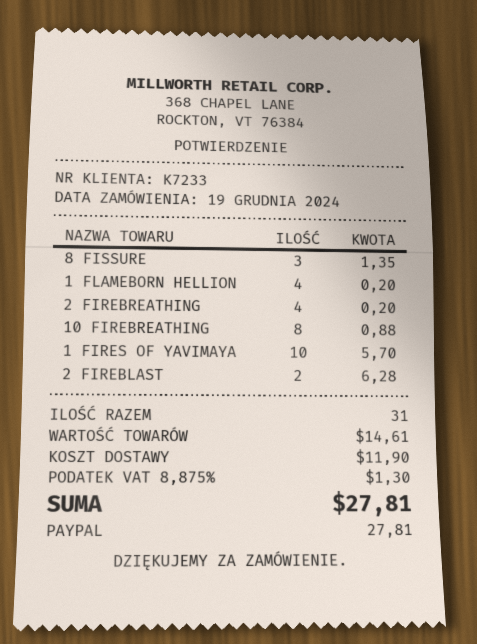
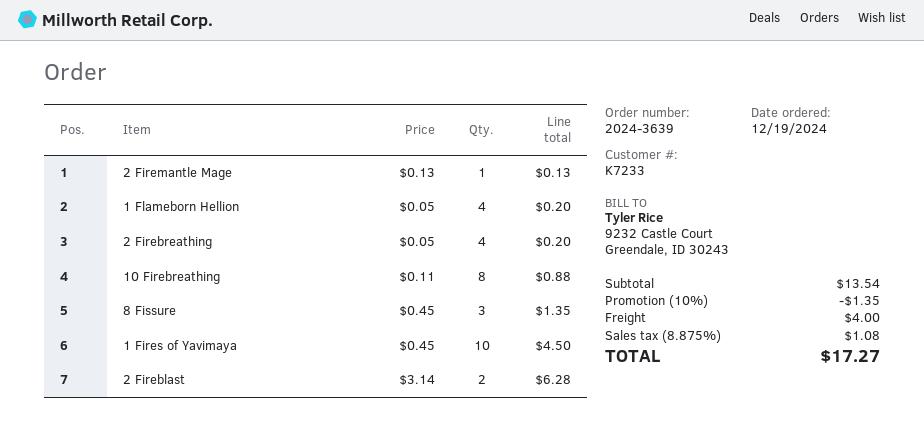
1 FIRES OF YAVIMAYA: 10 for 5.70 -> 10 for 4.50
2 Firemantle Mage: none -> 1 for 0.13
subtotal: 14.61 -> 13.54
discount: none -> 10% = 1.35
shipping: 11.90 -> 4.00
tax: 8.875% = 1.30 -> 8.875% = 1.08
total: 27.81 -> 17.27

